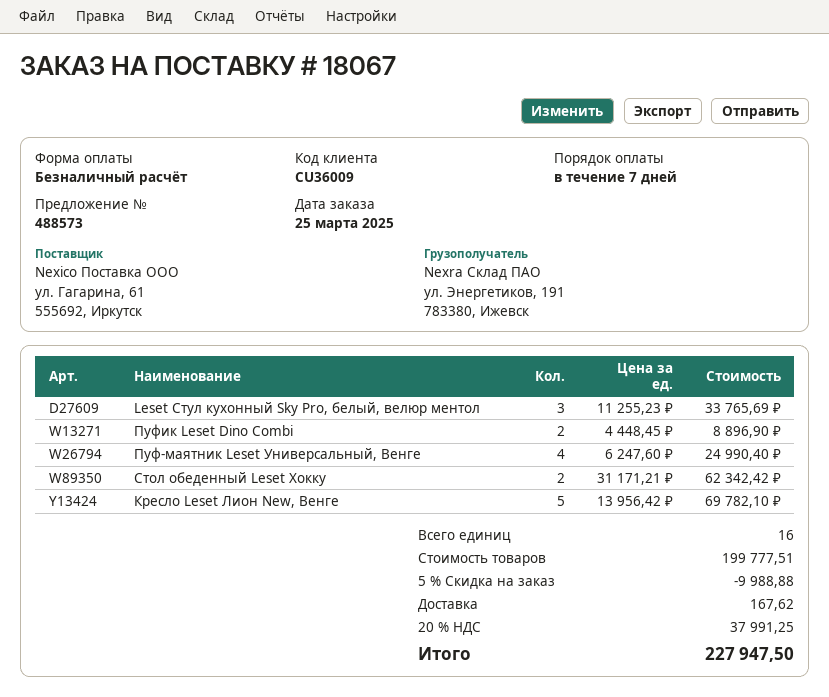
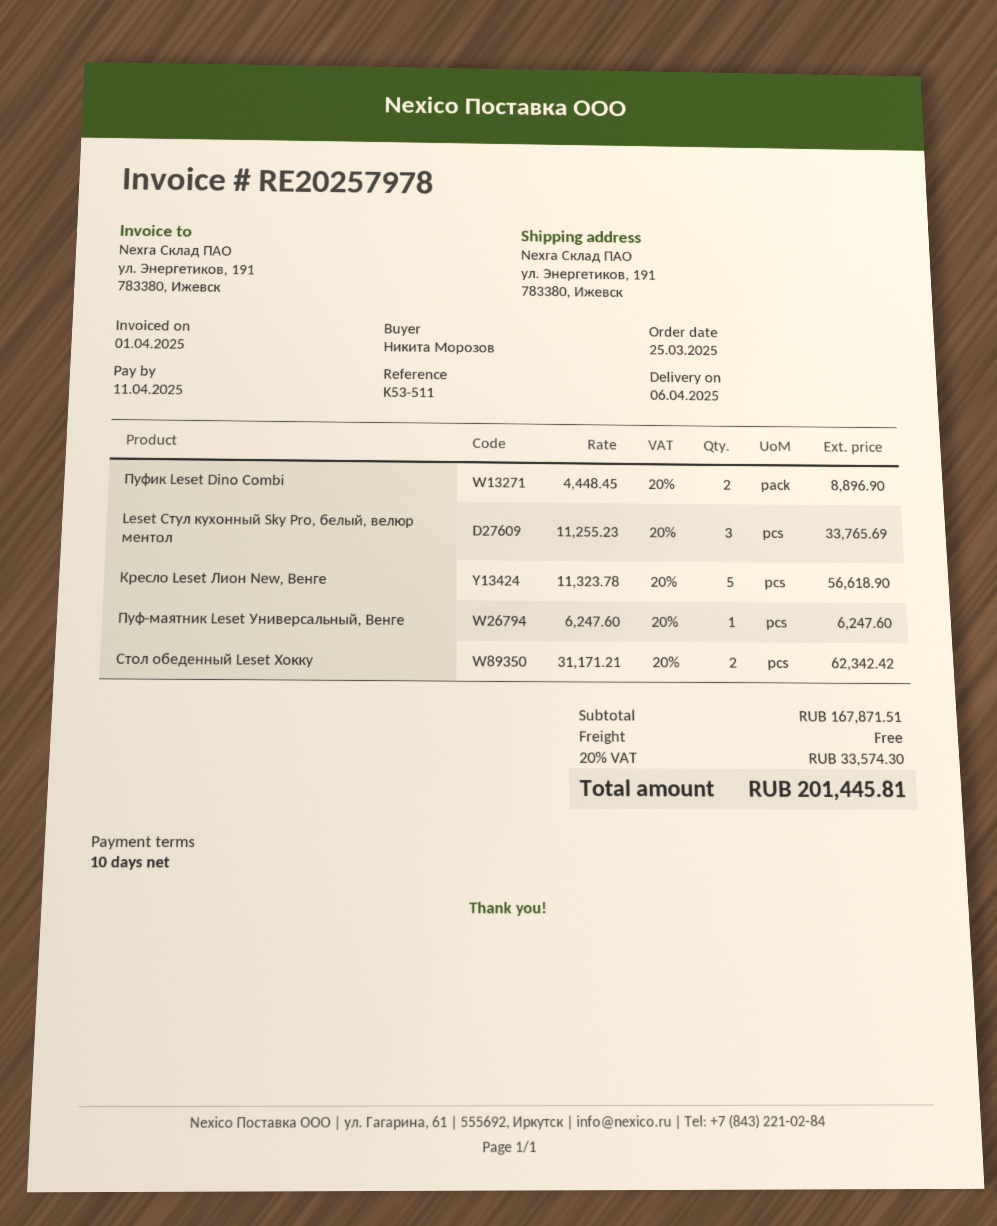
payment terms: 7 days -> 10 days
Пуф-маятник Leset Универсальный, Венге: 4 x 6247.60 = 24990.40 -> 1 x 6247.60 = 6247.60
Кресло Leset Лион New, Венге: 5 x 13956.42 = 69782.10 -> 5 x 11323.78 = 56618.90
subtotal: 199777.51 -> 167871.51
discount: 5% = 9988.88 -> none
shipping: 167.62 -> 0.00
tax: 20% = 37991.25 -> 20% = 33574.30
total: 227947.50 -> 201445.81

